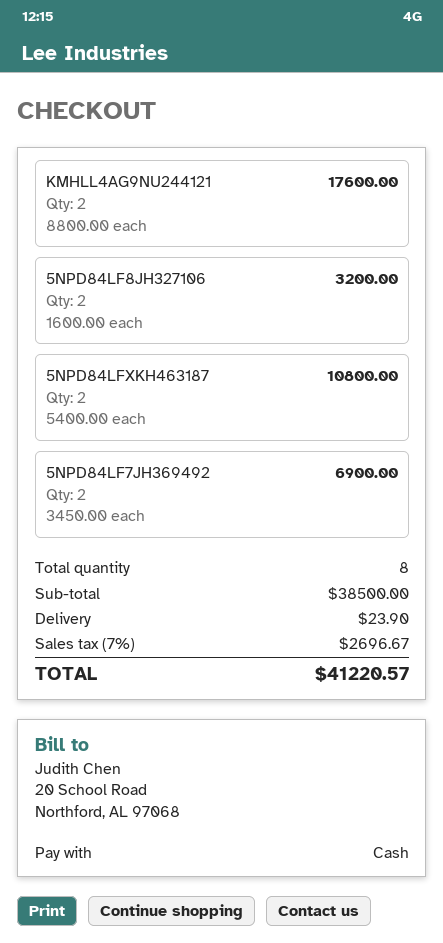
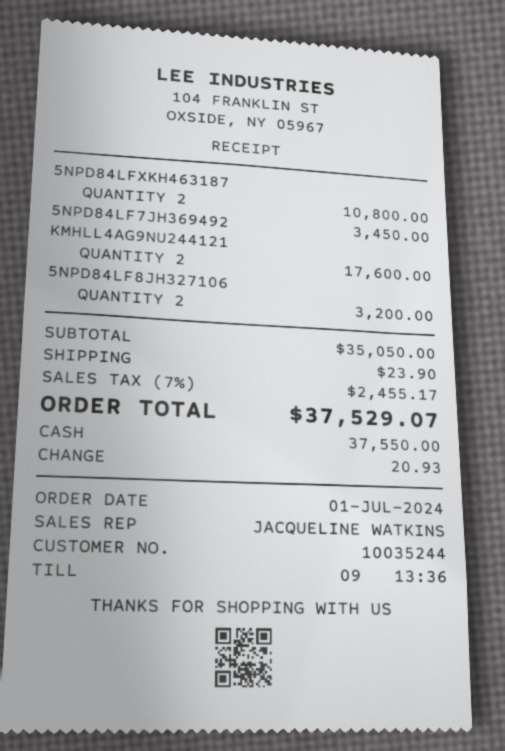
5NPD84LF7JH369492: 2 for 6900.00 -> 1 for 3450.00
subtotal: 38500.00 -> 35050.00
tax: 7% = 2696.67 -> 7% = 2455.17
total: 41220.57 -> 37529.07

